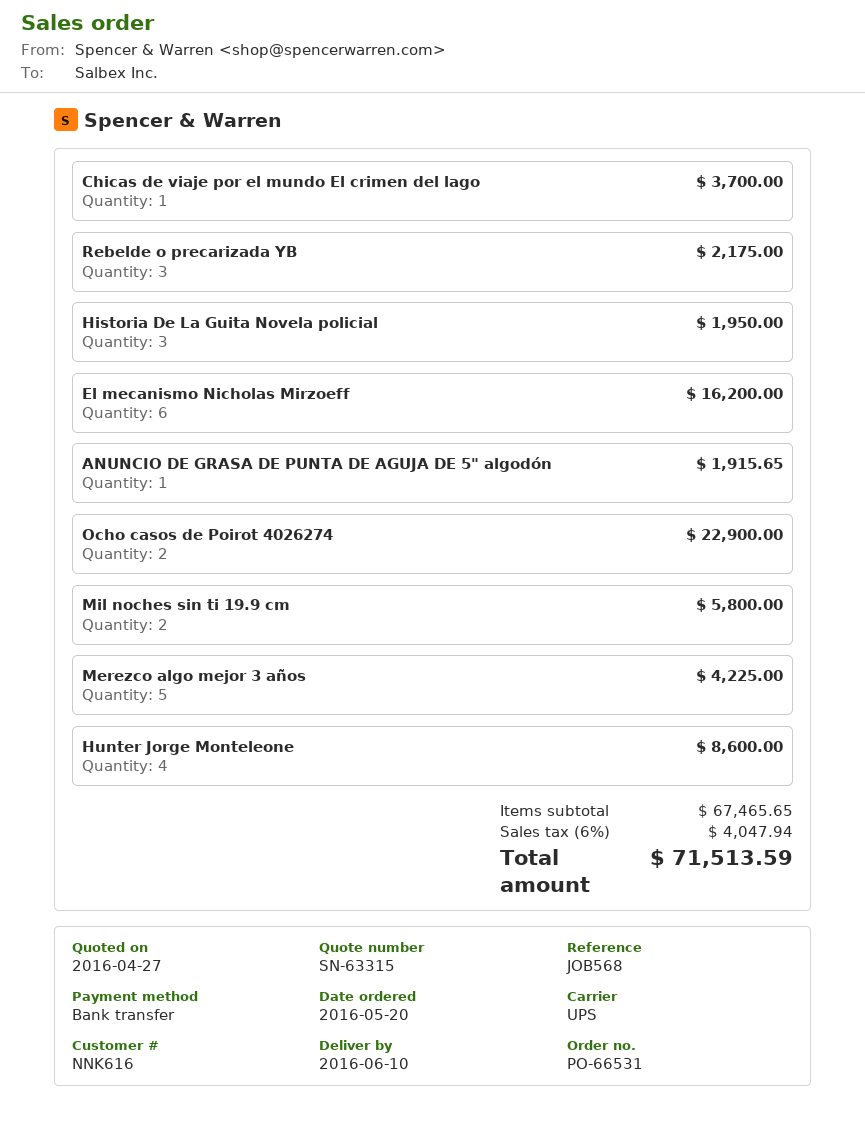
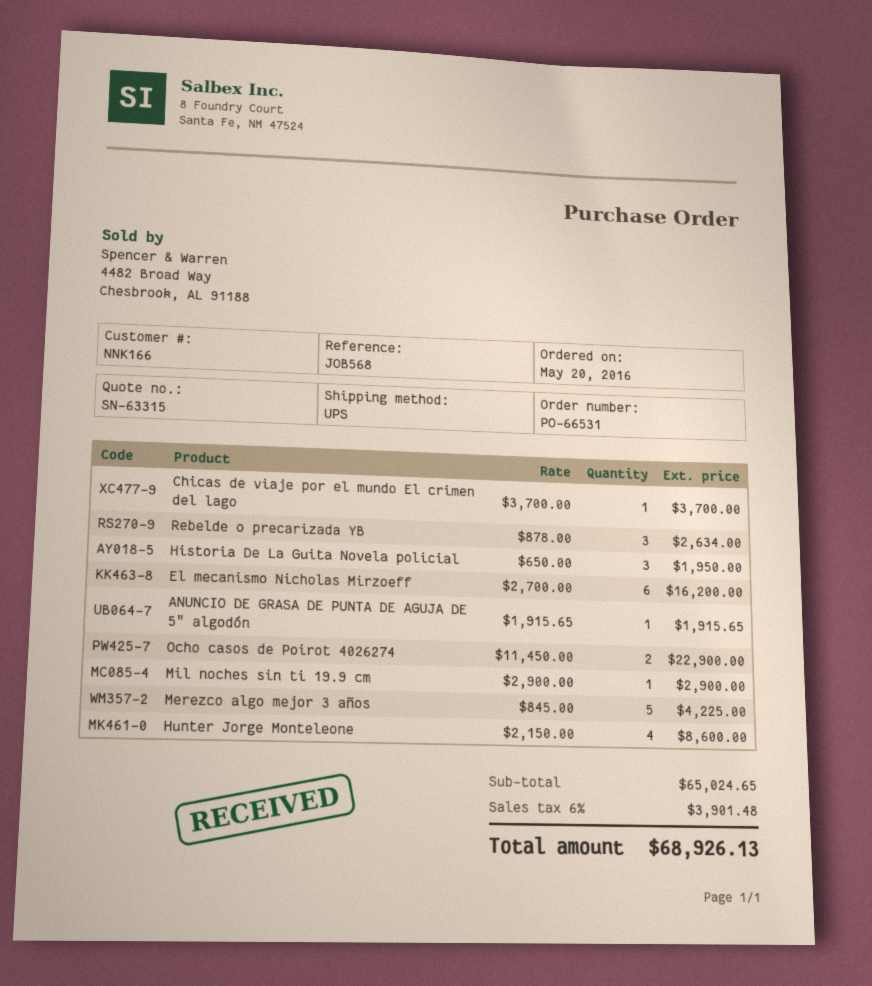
customer number: NNK616 -> NNK166
Rebelde o precarizada YB: 3 for 2175.00 -> 3 for 2634.00
Mil noches sin ti 19.9 cm: 2 for 5800.00 -> 1 for 2900.00
subtotal: 67465.65 -> 65024.65
tax: 6% = 4047.94 -> 6% = 3901.48
total: 71513.59 -> 68926.13

